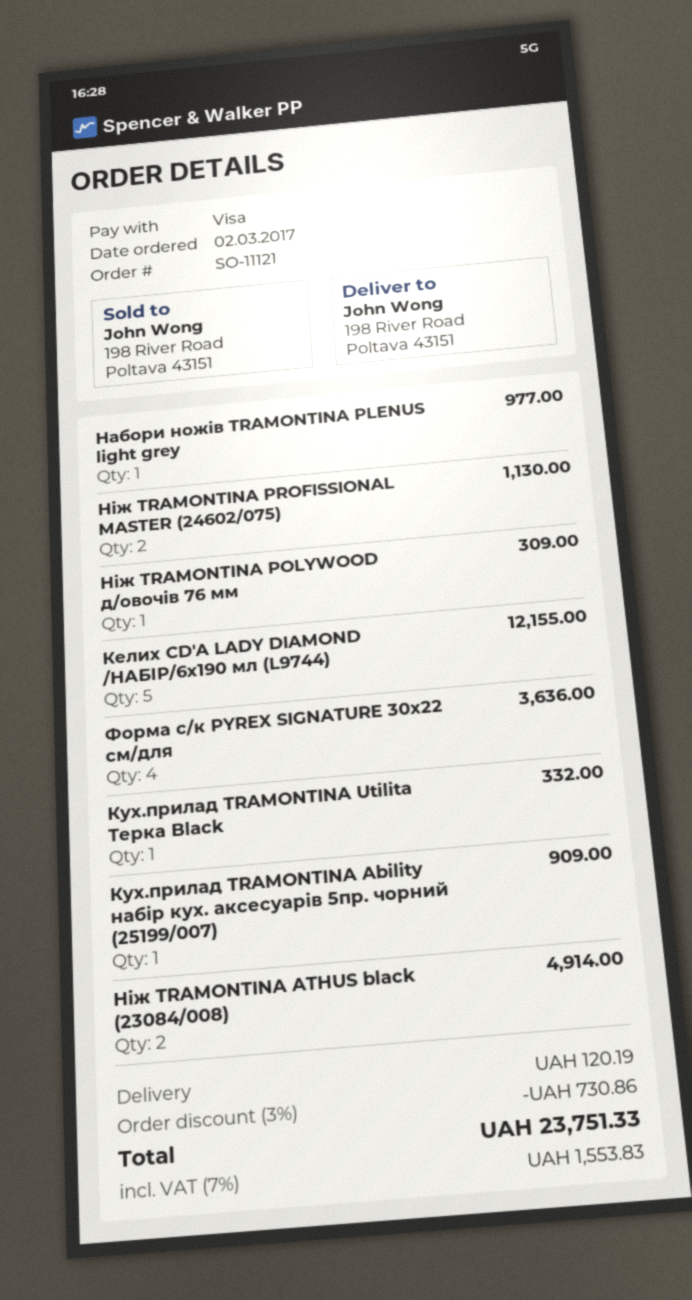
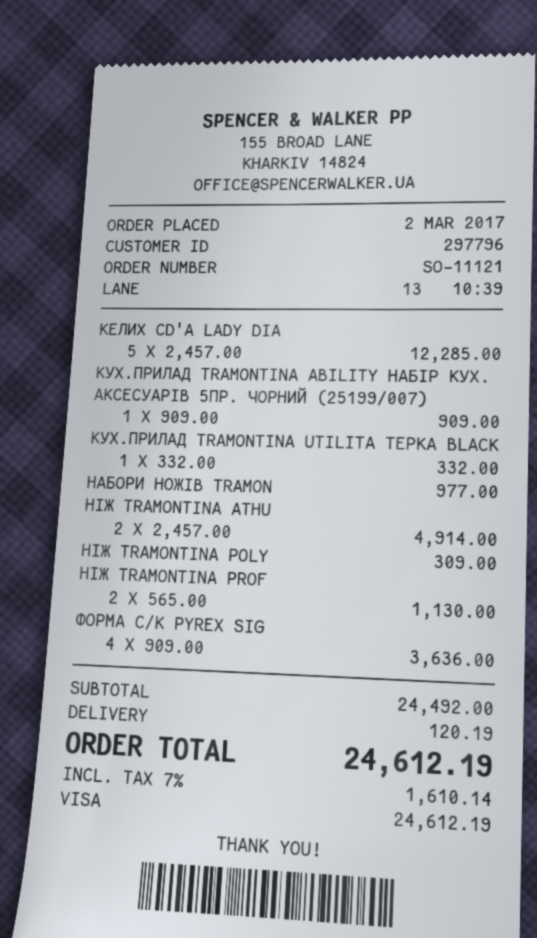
Келих CD'A LADY DIAMOND /НАБІР/6х190 мл (L9744): 5 for 12155.00 -> 5 for 12285.00
discount: 3% = 730.86 -> none
tax: 7% = 1553.83 -> 7% = 1610.14
total: 23751.33 -> 24612.19

